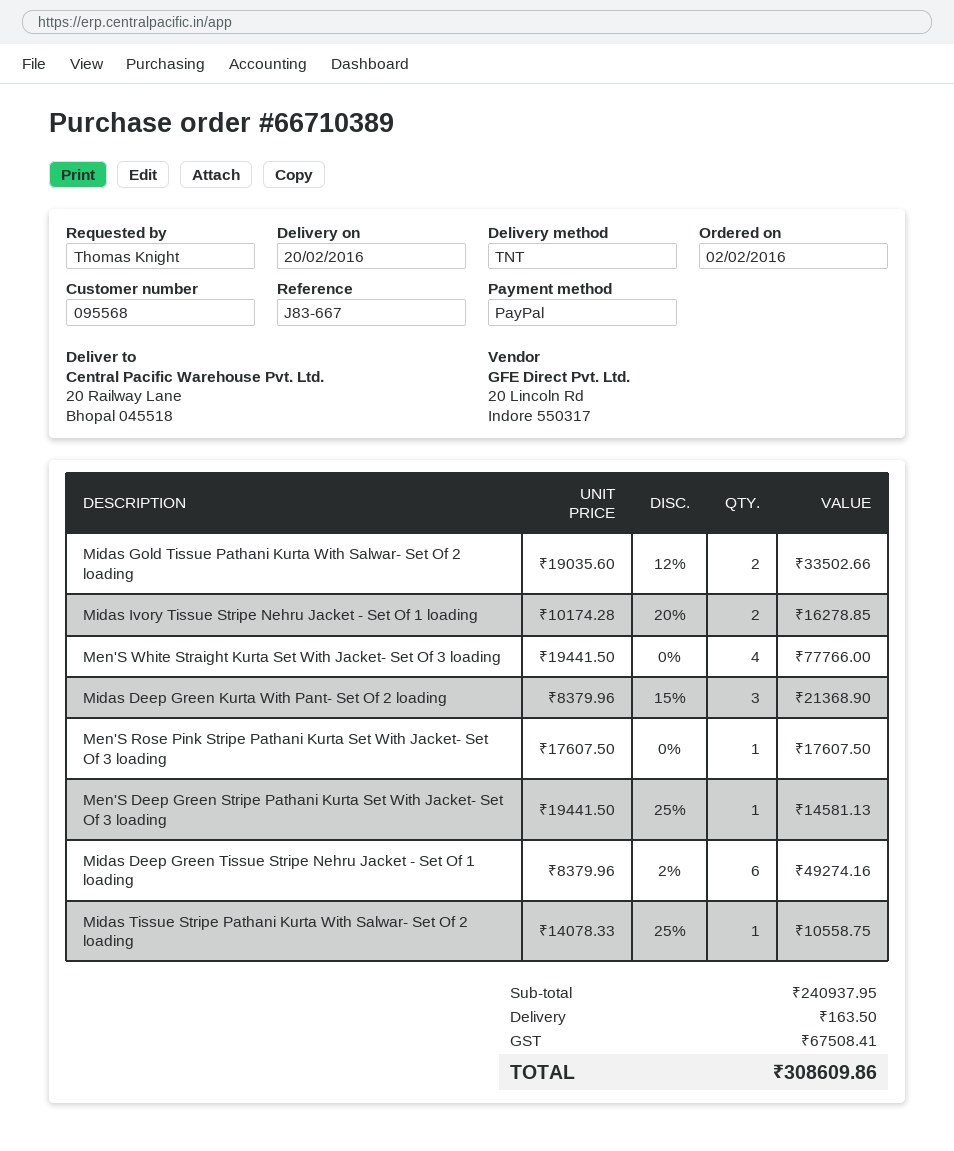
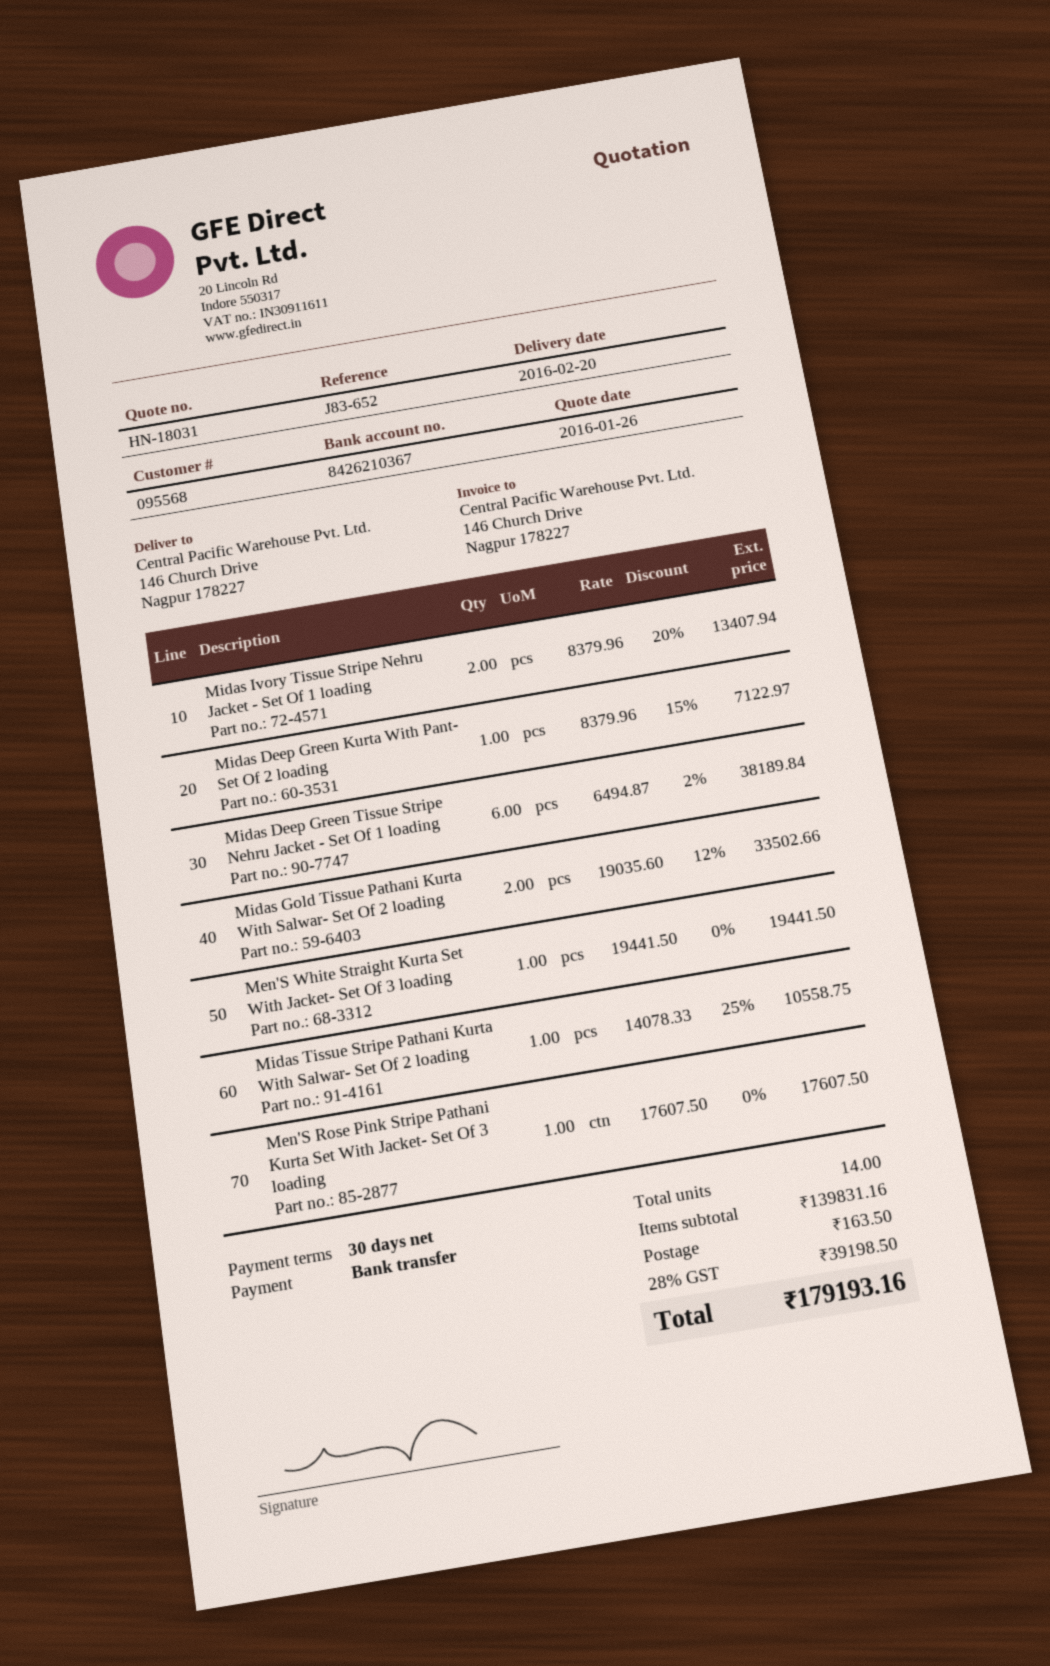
reference: J83-667 -> J83-652
payment method: PayPal -> bank transfer
ship to: 20 Railway Lane, Bhopal 045518 -> 146 Church Drive, Nagpur 178227
Midas Ivory Tissue Stripe Nehru Jacket - Set Of 1 loading: 2 x 10174.28 - 20% = 16278.85 -> 2 x 8379.96 - 20% = 13407.94
Men'S White Straight Kurta Set With Jacket- Set Of 3 loading: 4 x 19441.50 = 77766.00 -> 1 x 19441.50 = 19441.50
Midas Deep Green Kurta With Pant- Set Of 2 loading: 3 x 8379.96 - 15% = 21368.90 -> 1 x 8379.96 - 15% = 7122.97
Men'S Deep Green Stripe Pathani Kurta Set With Jacket- Set Of 3 loading: 1 x 19441.50 - 25% = 14581.13 -> none
Midas Deep Green Tissue Stripe Nehru Jacket - Set Of 1 loading: 6 x 8379.96 - 2% = 49274.16 -> 6 x 6494.87 - 2% = 38189.84
subtotal: 240937.95 -> 139831.16
tax: 67508.41 -> 39198.50
total: 308609.86 -> 179193.16

